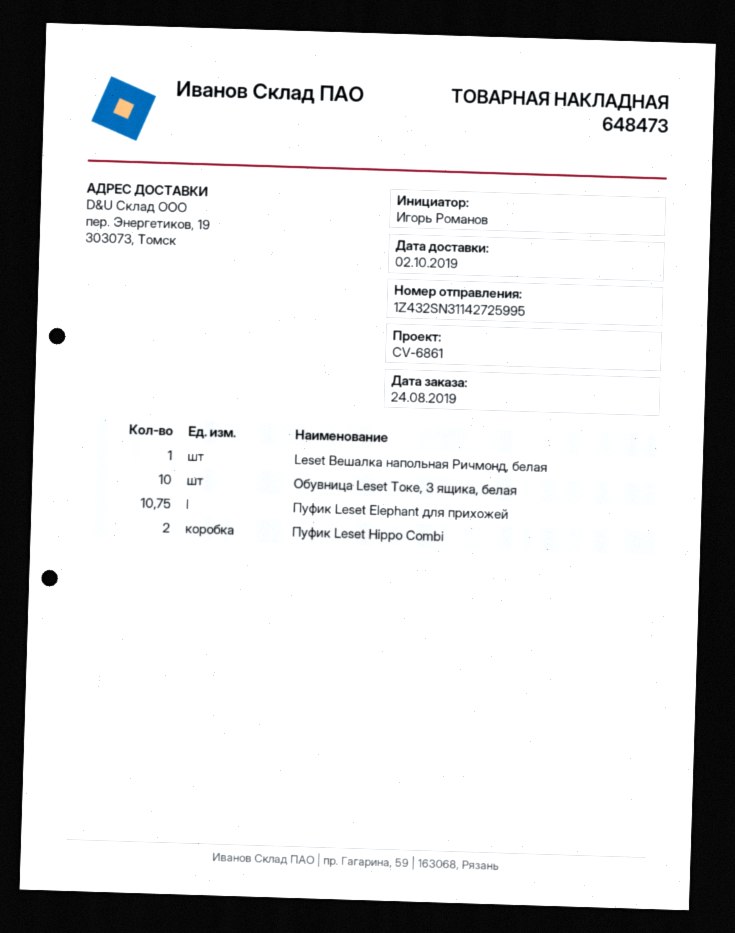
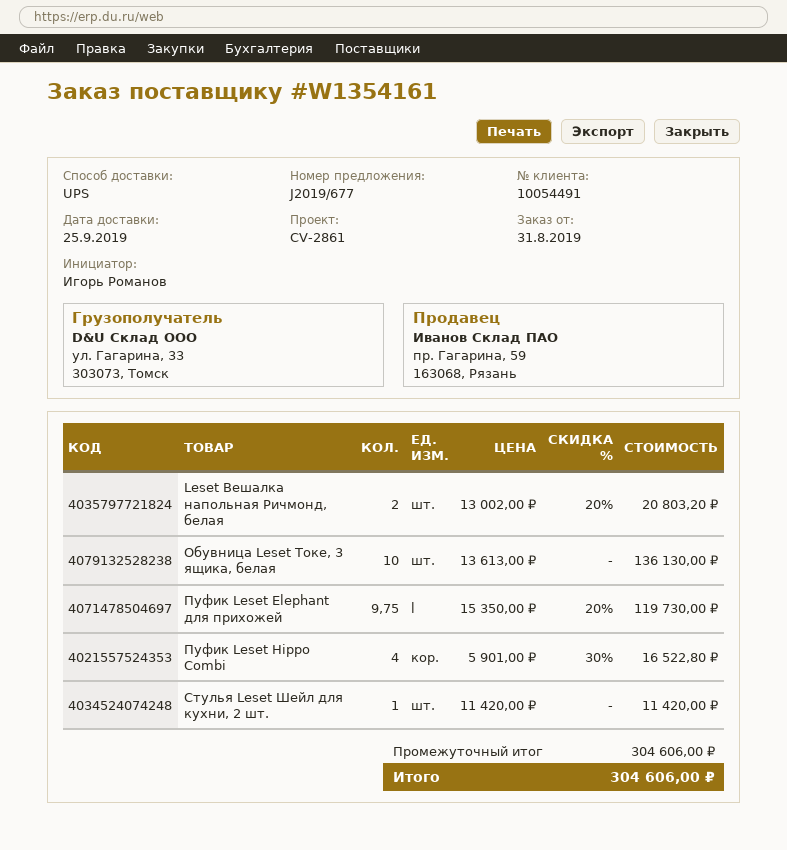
order date: 2019-08-24 -> 2019-08-31
delivery date: 2019-10-02 -> 2019-09-25
reference: CV-6861 -> CV-2861
ship to: пер. Энергетиков, 19, 303073, Томск -> ул. Гагарина, 33, 303073, Томск
Leset Вешалка напольная Ричмонд, белая: 1 -> 2
Пуфик Leset Elephant для прихожей: 10.75 -> 9.75
Пуфик Leset Hippo Combi: 2 -> 4
Стулья Leset Шейл для кухни, 2 шт.: none -> 1

